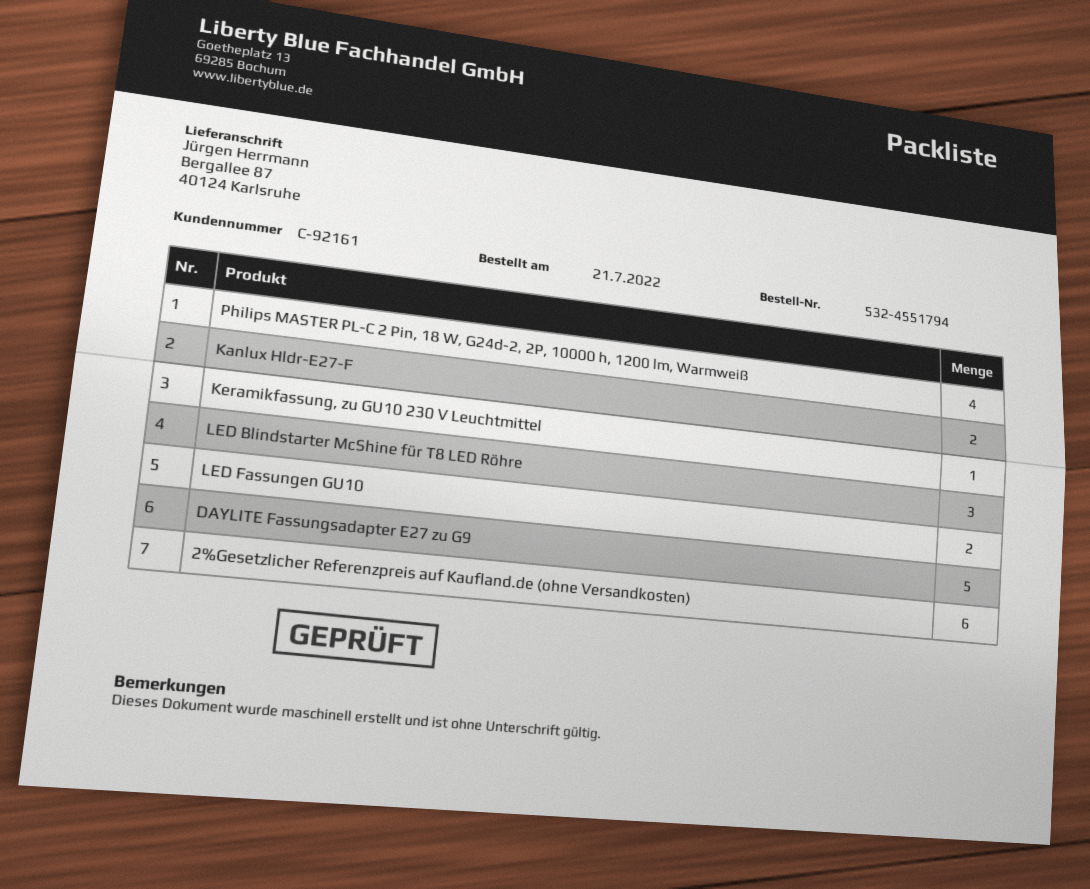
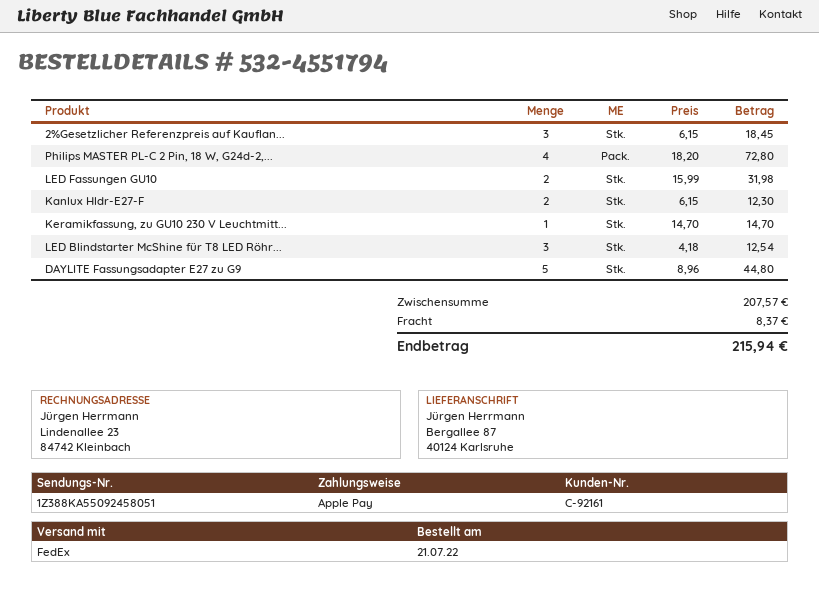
2%Gesetzlicher Referenzpreis auf Kaufland.de (ohne Versandkosten): 6 -> 3

